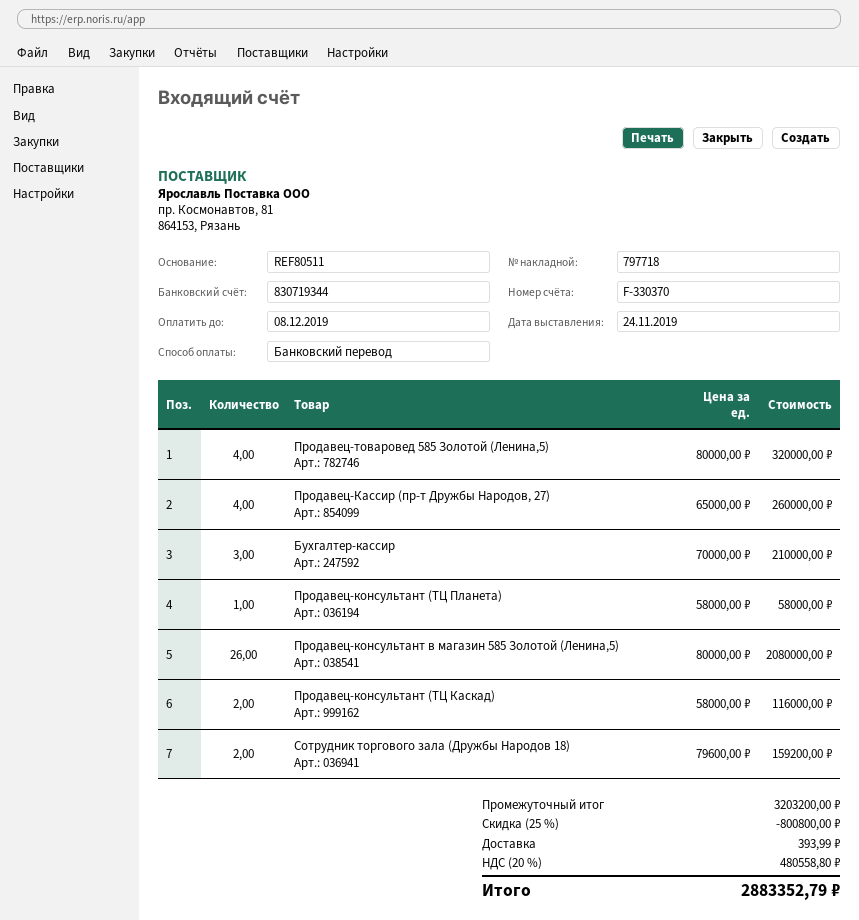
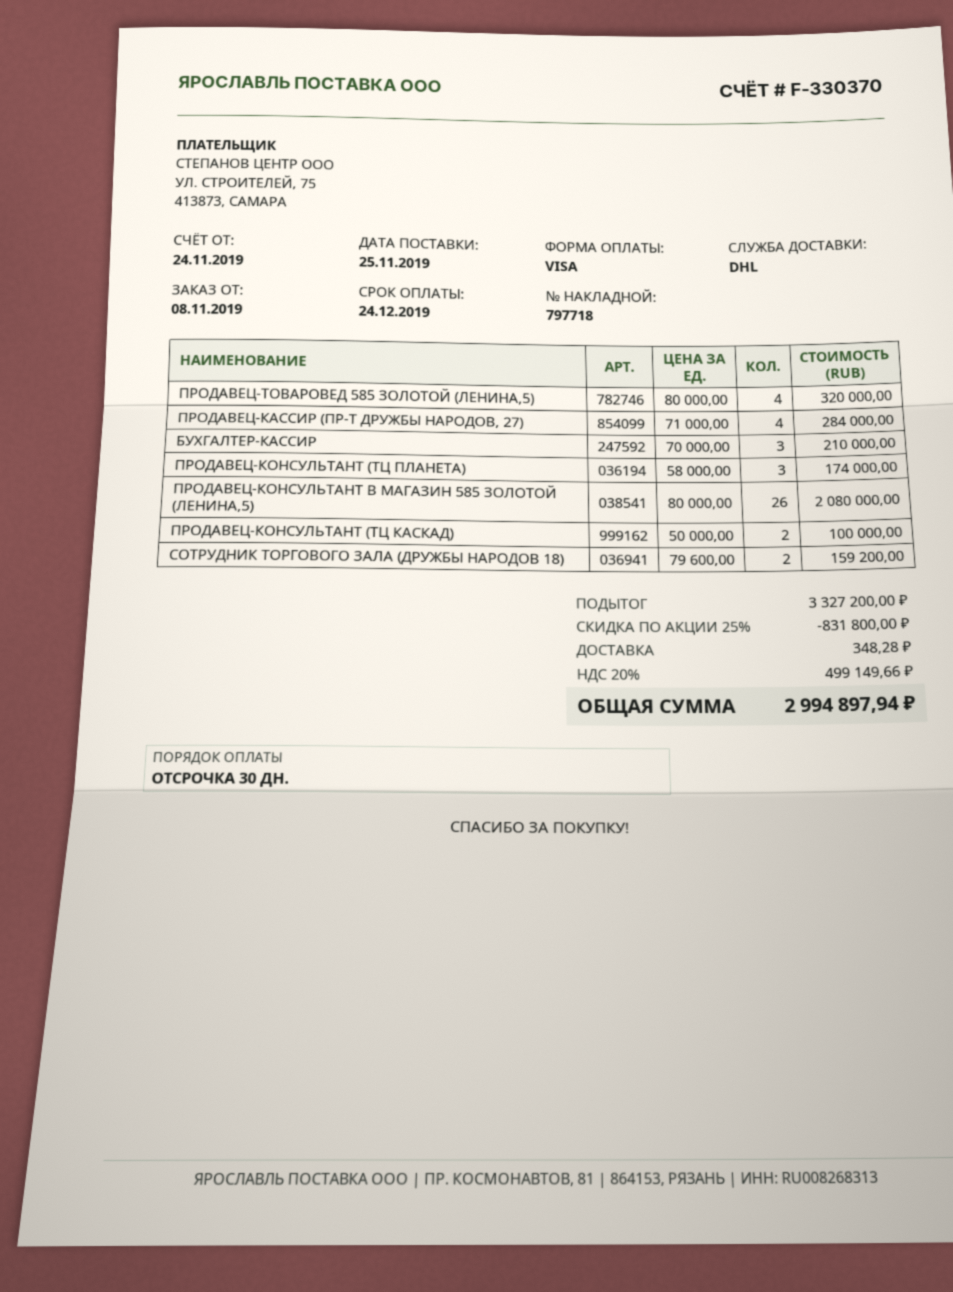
due date: 2019-12-08 -> 2019-12-24
payment method: bank transfer -> Visa
Продавец-Кассир (пр-т Дружбы Народов, 27): 4 x 65000.00 = 260000.00 -> 4 x 71000.00 = 284000.00
Продавец-консультант (ТЦ Планета): 1 x 58000.00 = 58000.00 -> 3 x 58000.00 = 174000.00
Продавец-консультант (ТЦ Каскад): 2 x 58000.00 = 116000.00 -> 2 x 50000.00 = 100000.00
subtotal: 3203200.00 -> 3327200.00
discount: 25% = 800800.00 -> 25% = 831800.00
shipping: 393.99 -> 348.28
tax: 20% = 480558.80 -> 20% = 499149.66
total: 2883352.79 -> 2994897.94

